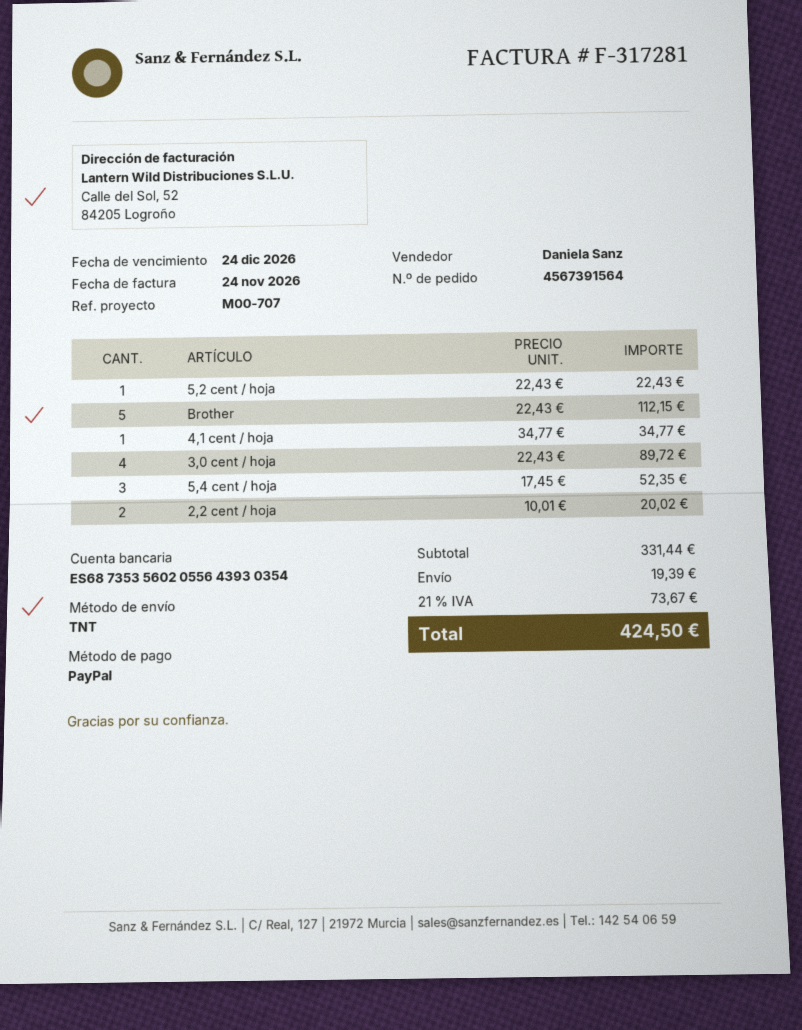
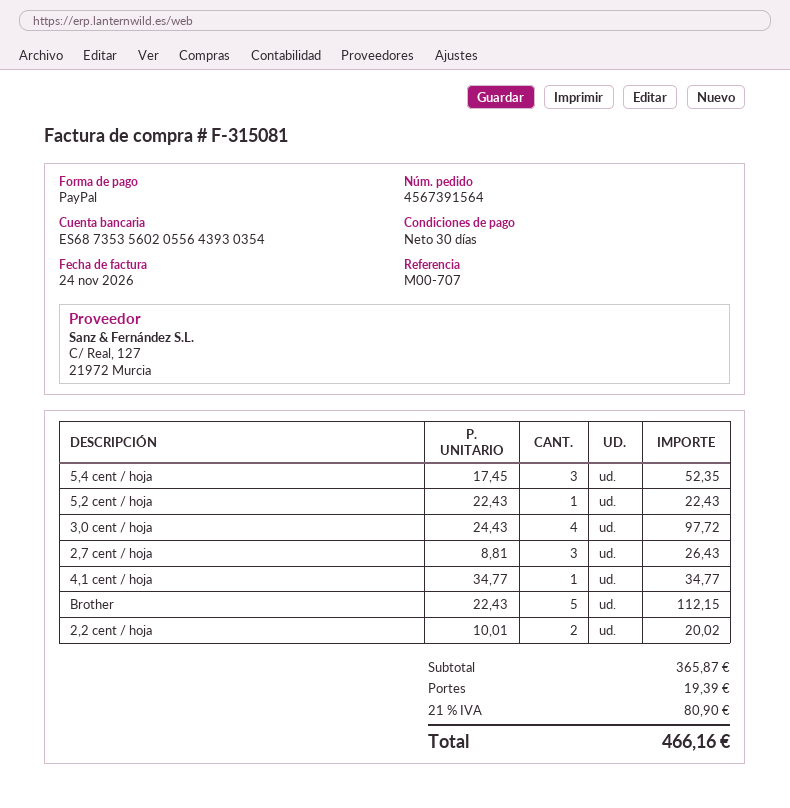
invoice number: F-317281 -> F-315081
3,0 cent / hoja: 4 x 22.43 = 89.72 -> 4 x 24.43 = 97.72
2,7 cent / hoja: none -> 3 x 8.81 = 26.43
subtotal: 331.44 -> 365.87
tax: 21% = 73.67 -> 21% = 80.90
total: 424.50 -> 466.16

